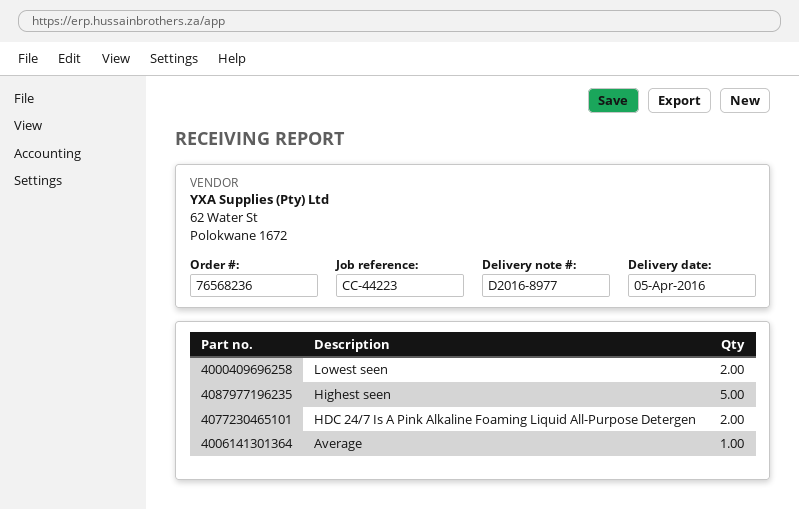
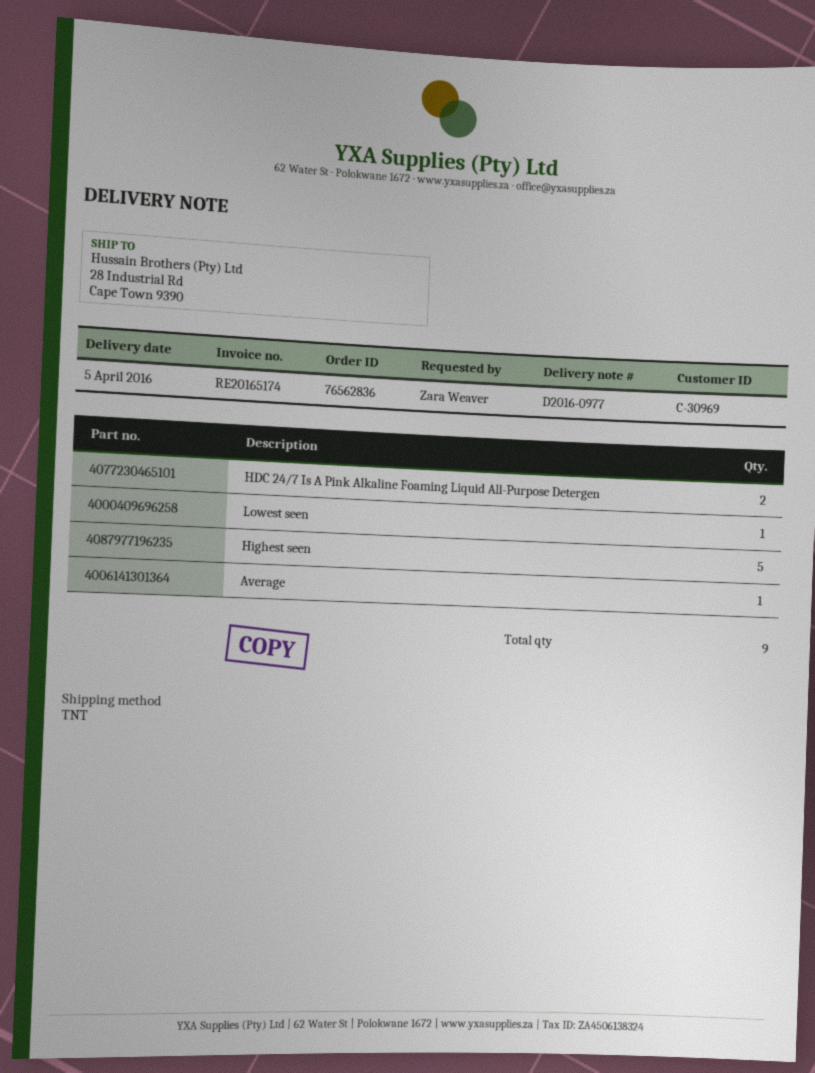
order number: 76568236 -> 76562836
delivery note number: D2016-8977 -> D2016-0977
Lowest seen: 2 -> 1

